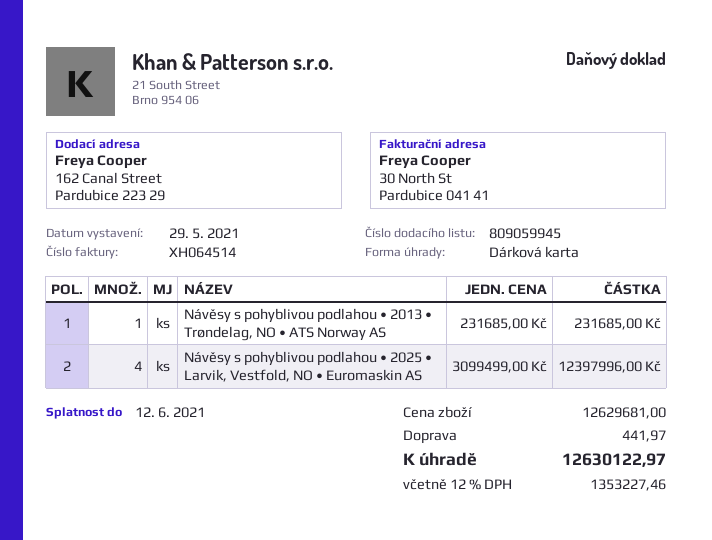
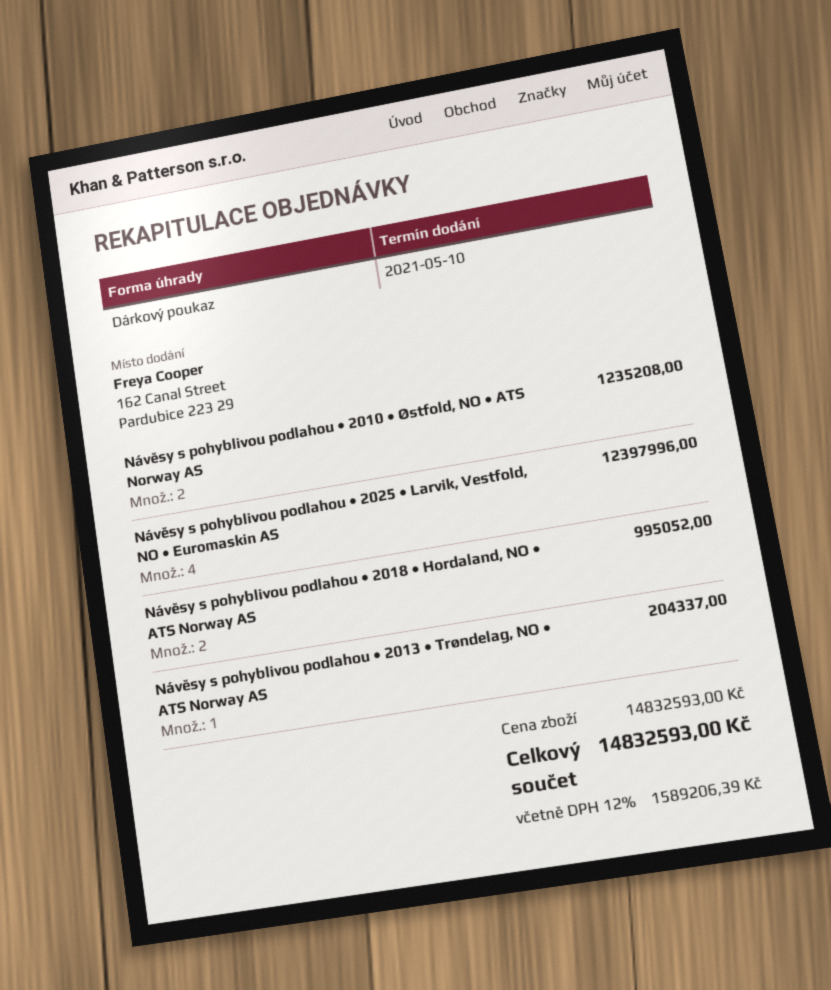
Návěsy s pohyblivou podlahou • 2013 • Trøndelag, NO • ATS Norway AS: 1 for 231685.00 -> 1 for 204337.00
Návěsy s pohyblivou podlahou • 2010 • Østfold, NO • ATS Norway AS: none -> 2 for 1235208.00
Návěsy s pohyblivou podlahou • 2018 • Hordaland, NO • ATS Norway AS: none -> 2 for 995052.00
subtotal: 12629681.00 -> 14832593.00
shipping: 441.97 -> none
tax: 12% = 1353227.46 -> 12% = 1589206.39
total: 12630122.97 -> 14832593.00

